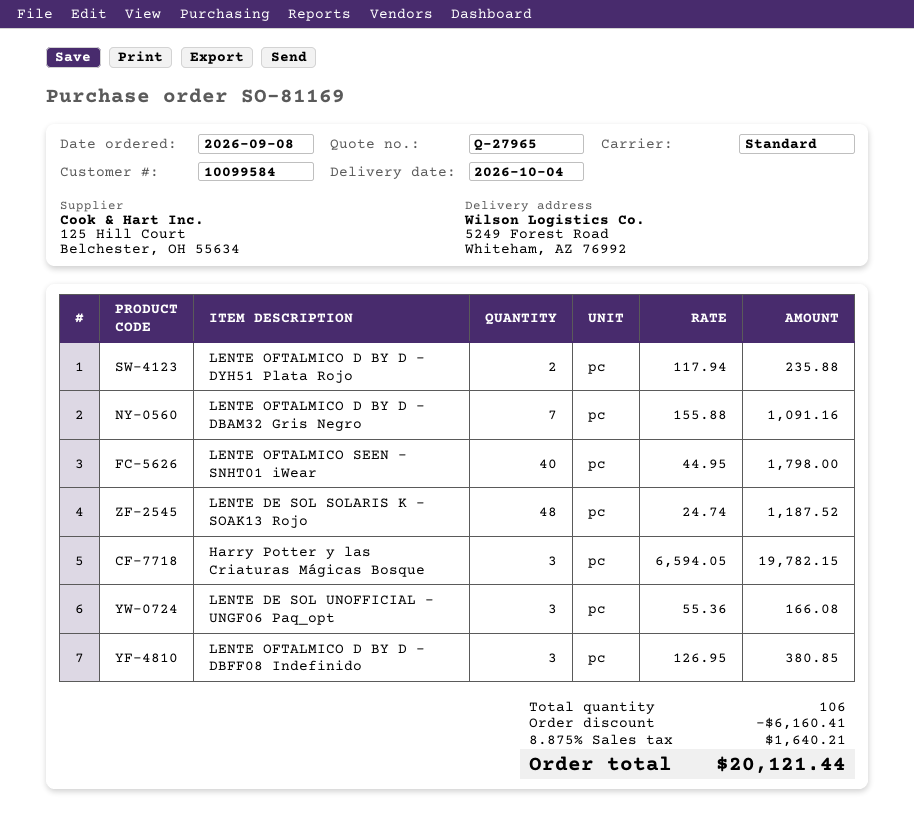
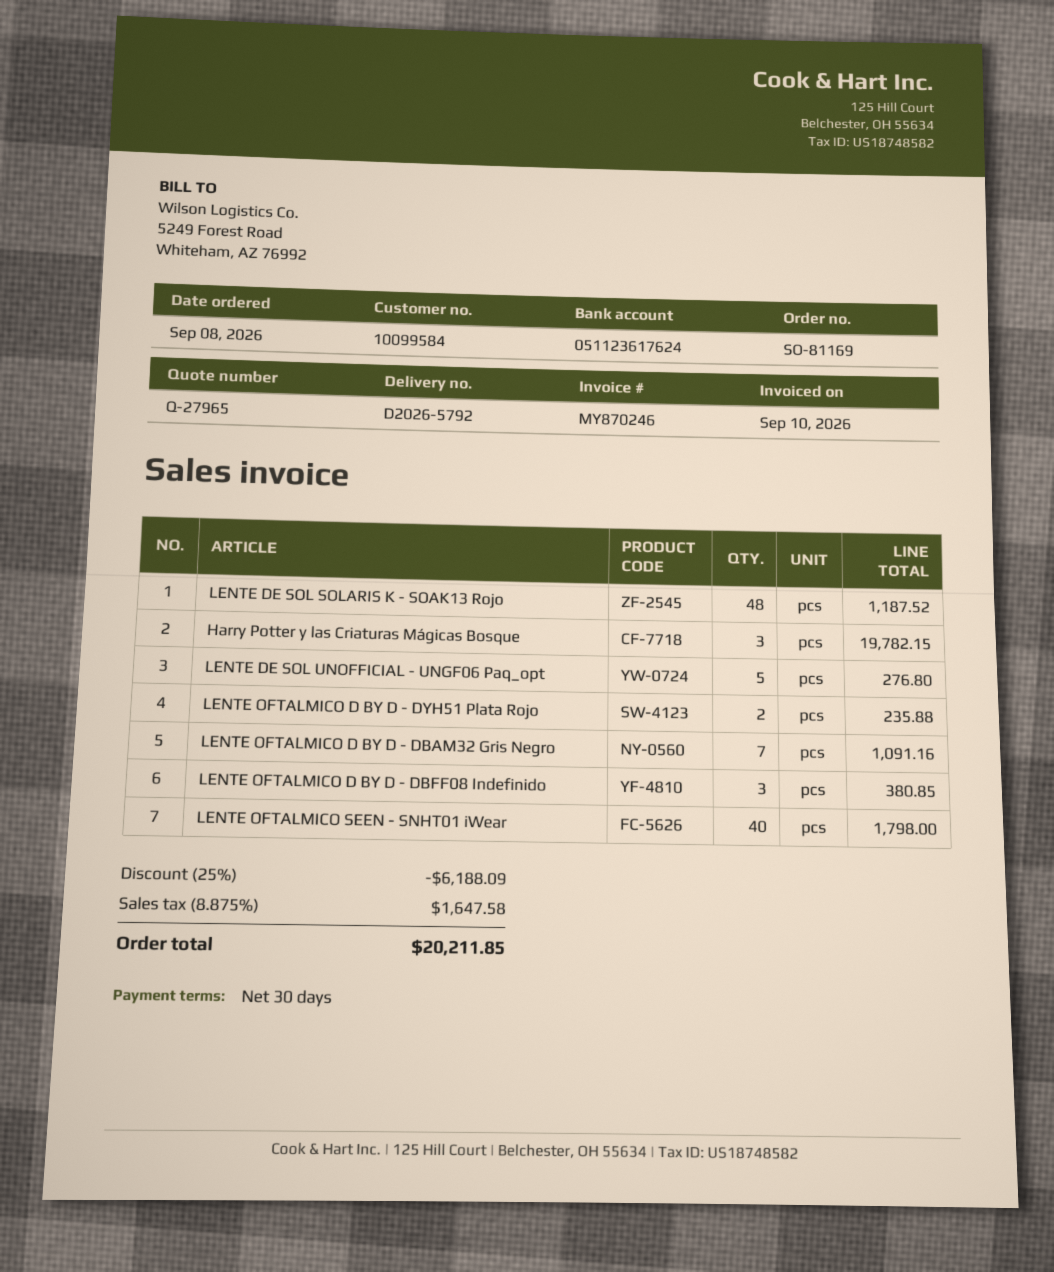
LENTE DE SOL UNOFFICIAL - UNGF06 Paq_opt: 3 for 166.08 -> 5 for 276.80
discount: 6160.41 -> 6188.09
tax: 8.875% = 1640.21 -> 8.875% = 1647.58
total: 20121.44 -> 20211.85

